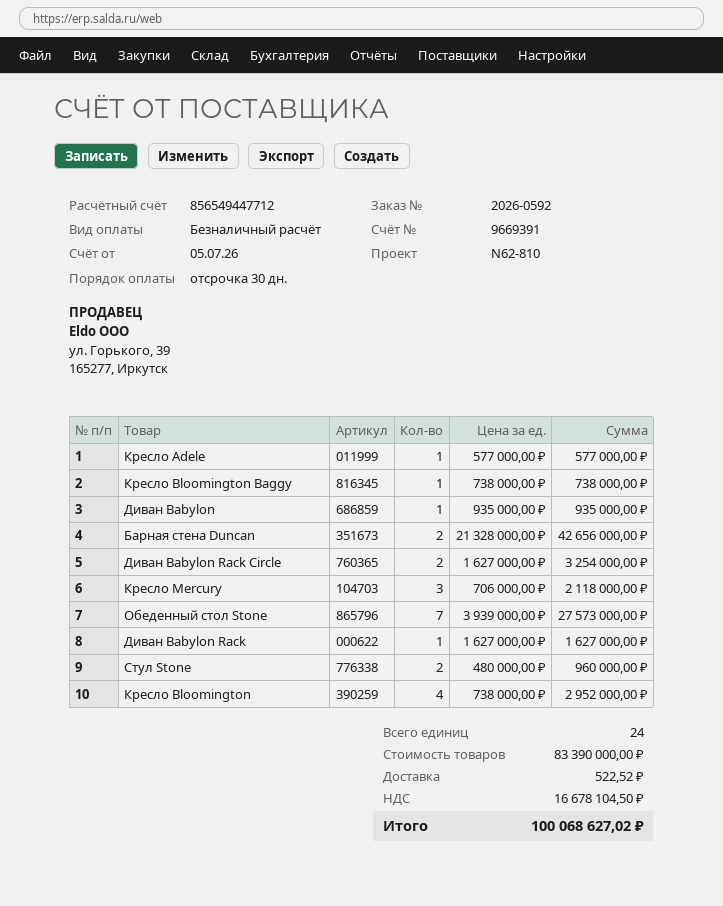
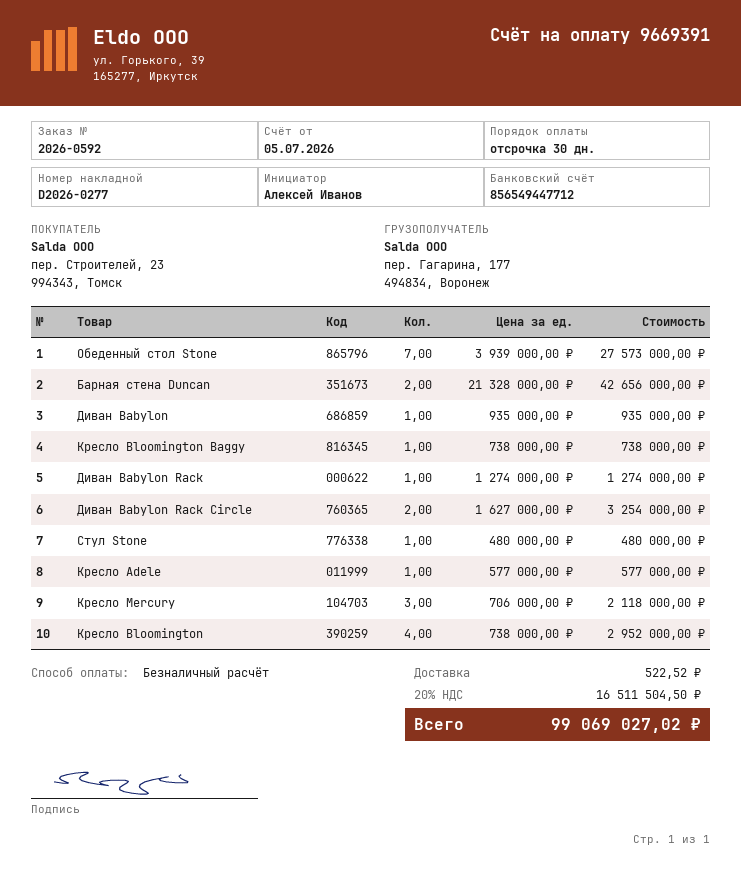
Диван Babylon Rack: 1 x 1627000.00 = 1627000.00 -> 1 x 1274000.00 = 1274000.00
Стул Stone: 2 x 480000.00 = 960000.00 -> 1 x 480000.00 = 480000.00
tax: 16678104.50 -> 16511504.50
total: 100068627.02 -> 99069027.02

